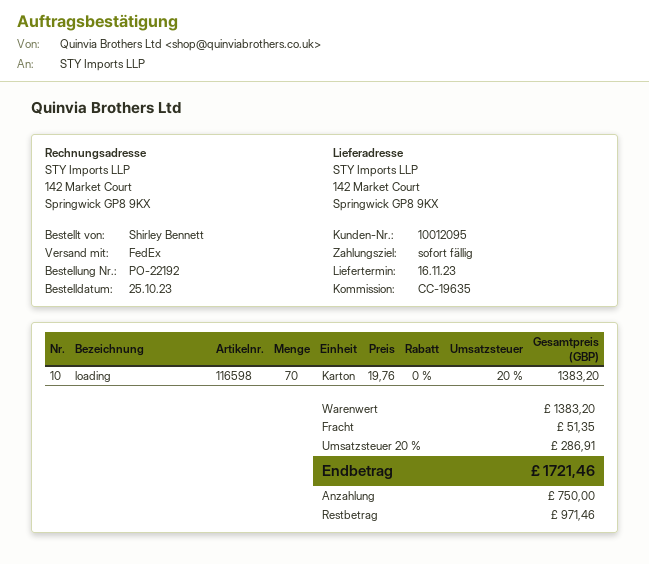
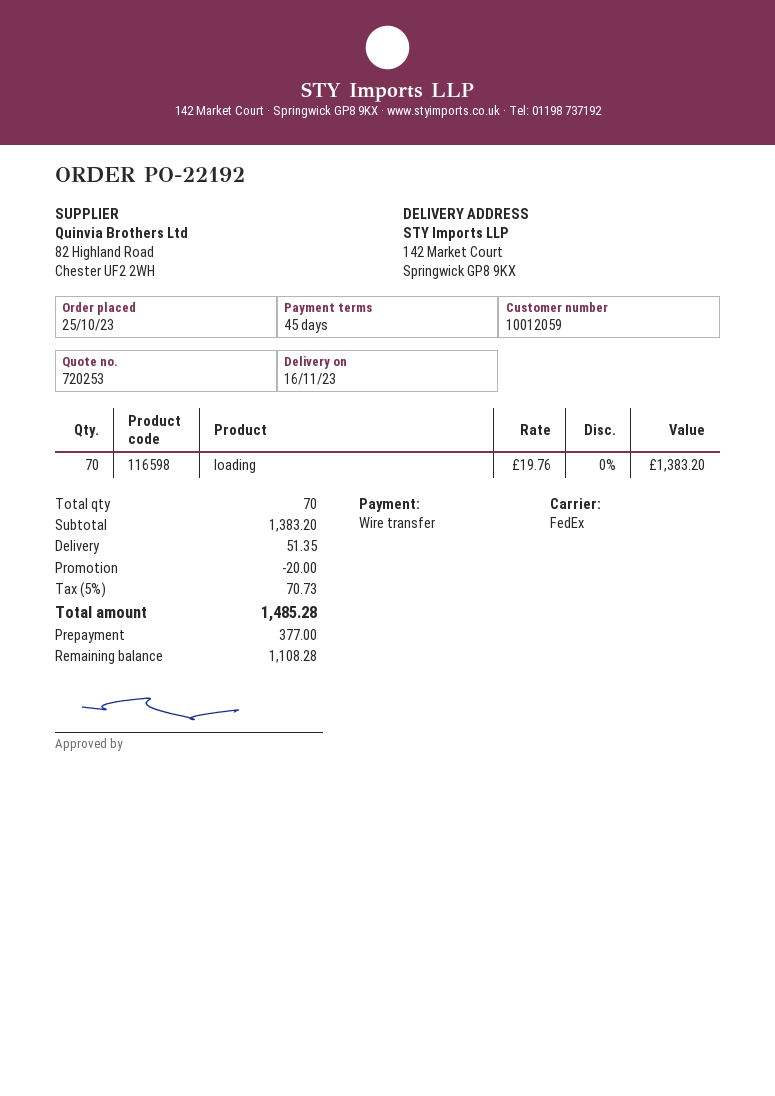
payment terms: on receipt -> 45 days
customer number: 10012095 -> 10012059
discount: none -> 20.00
tax: 20% = 286.91 -> 5% = 70.73
total: 1721.46 -> 1485.28
deposit: 750.00 -> 377.00
balance: 971.46 -> 1108.28

